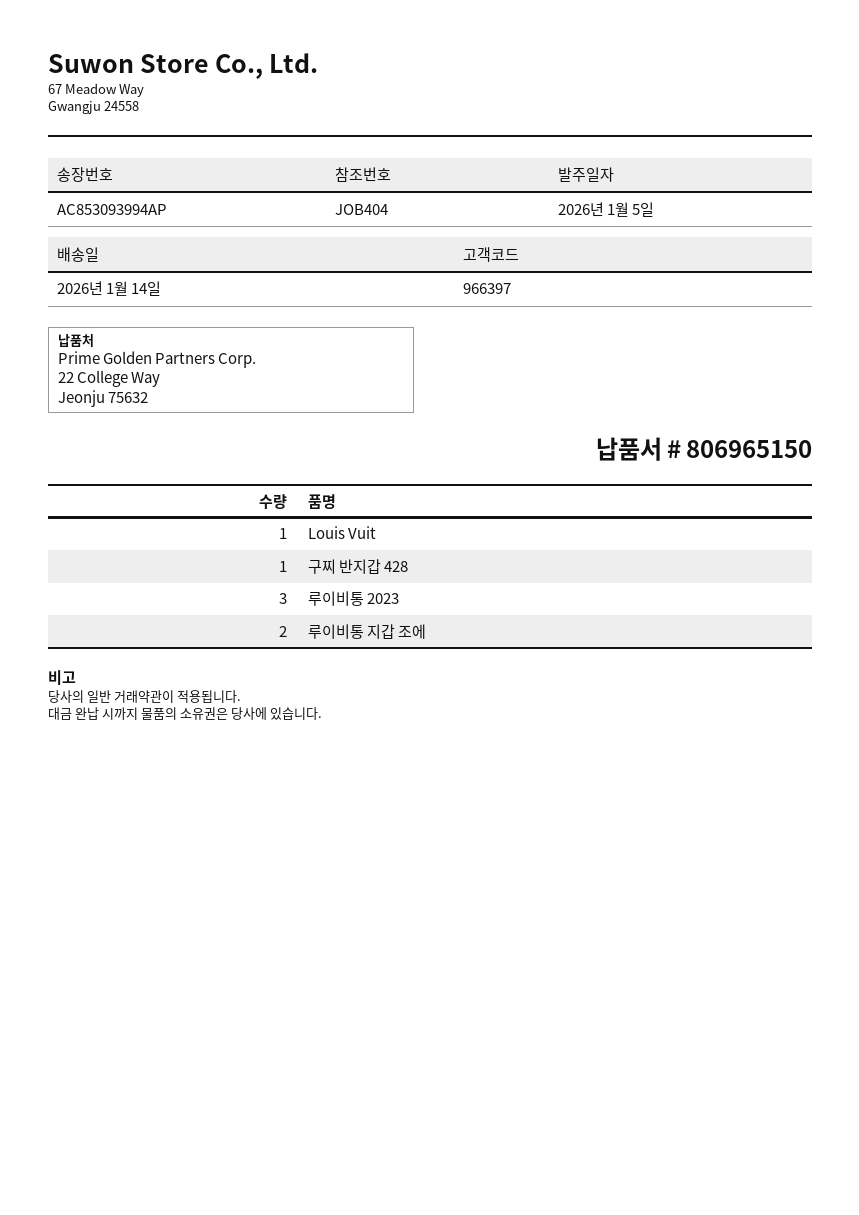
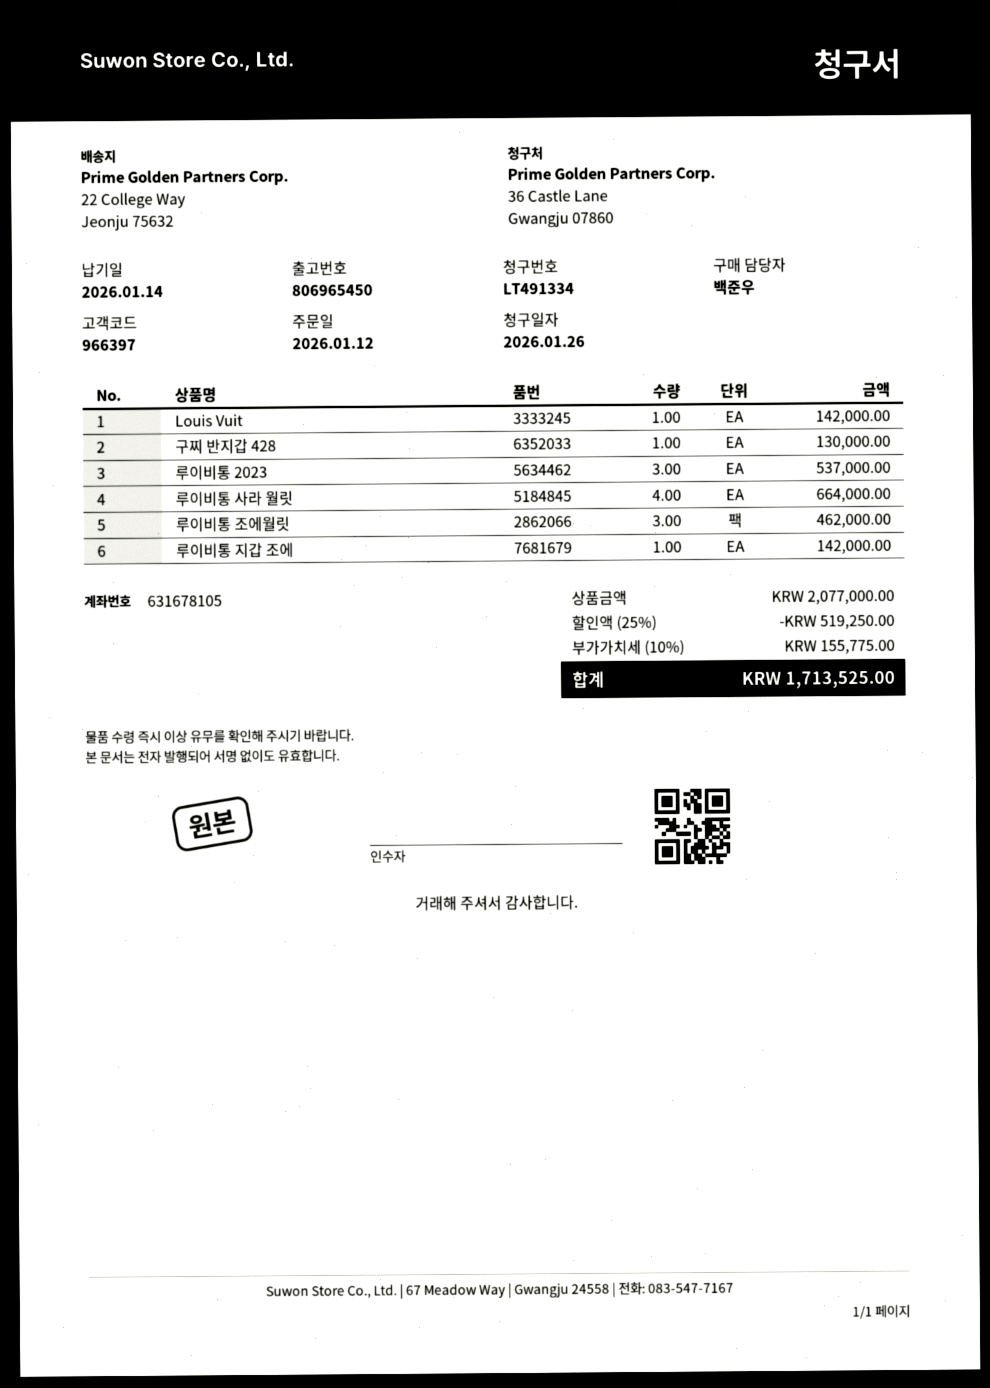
order date: 2026-01-05 -> 2026-01-12
delivery note number: 806965150 -> 806965450
루이비통 지갑 조에: 2 -> 1
루이비통 사라 월릿: none -> 4
루이비통 조에월릿: none -> 3

